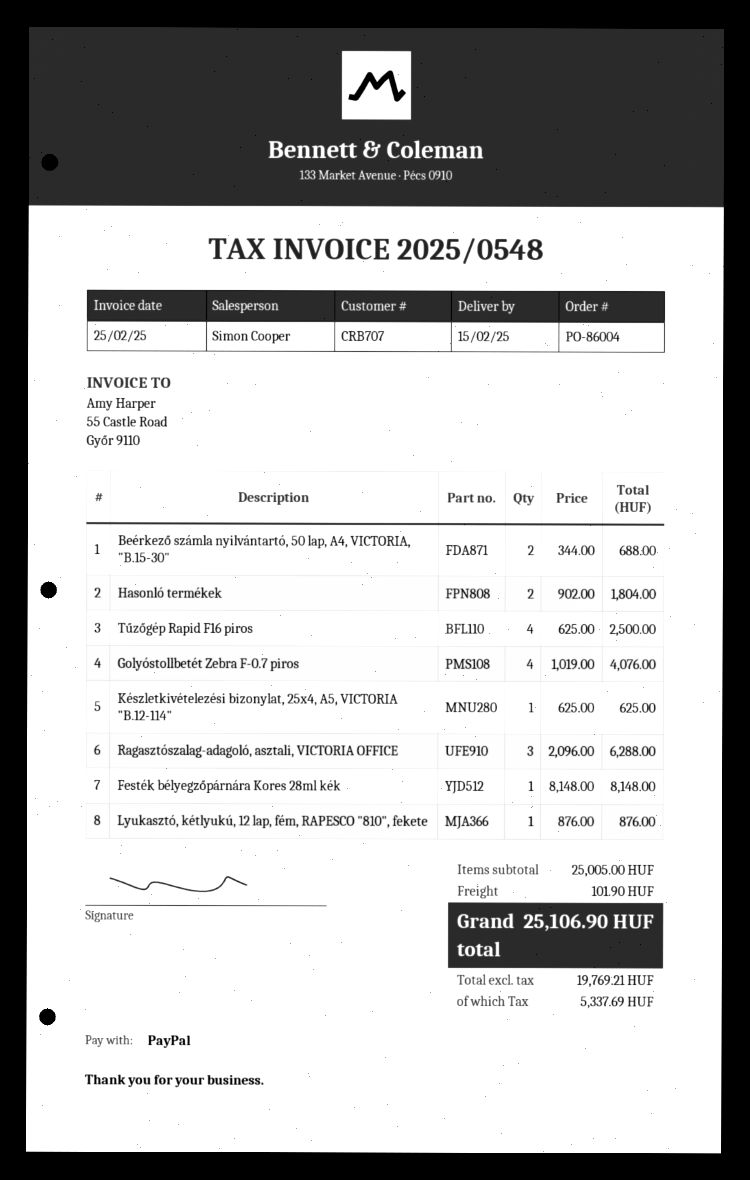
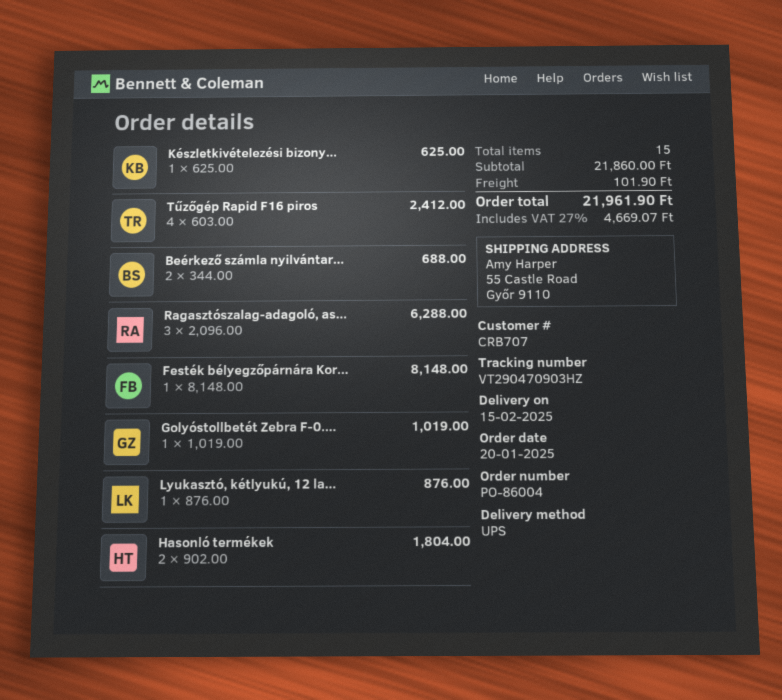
Tűzőgép Rapid F16 piros: 4 x 625.00 = 2500.00 -> 4 x 603.00 = 2412.00
Golyóstollbetét Zebra F-0.7 piros: 4 x 1019.00 = 4076.00 -> 1 x 1019.00 = 1019.00
subtotal: 25005.00 -> 21860.00
tax: 5337.69 -> 4669.07
total: 25106.90 -> 21961.90

